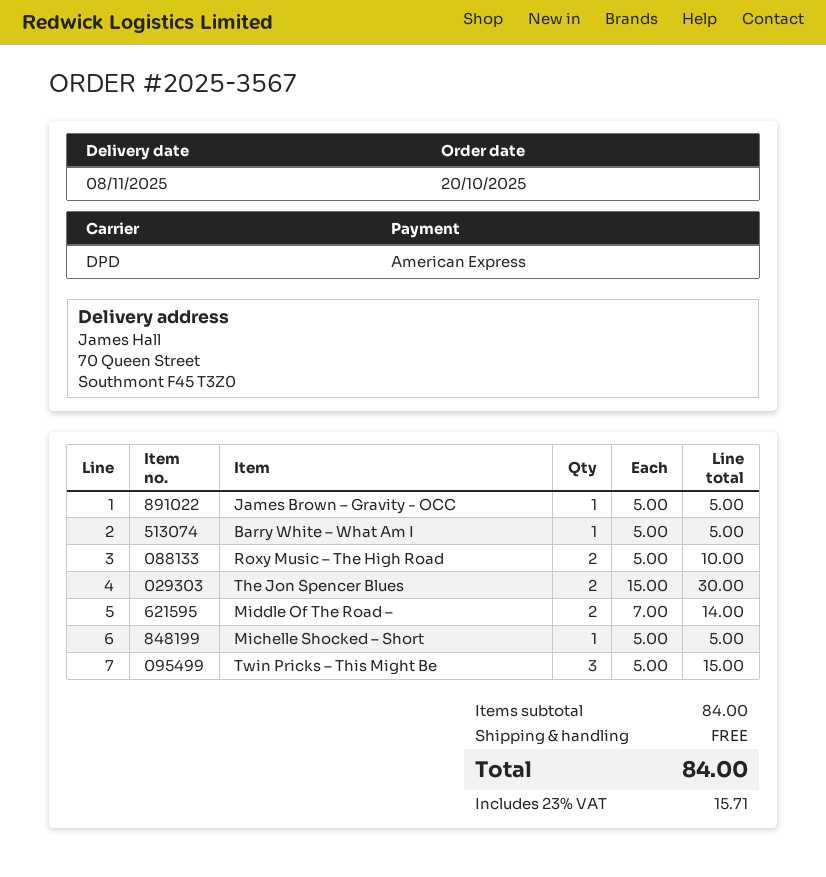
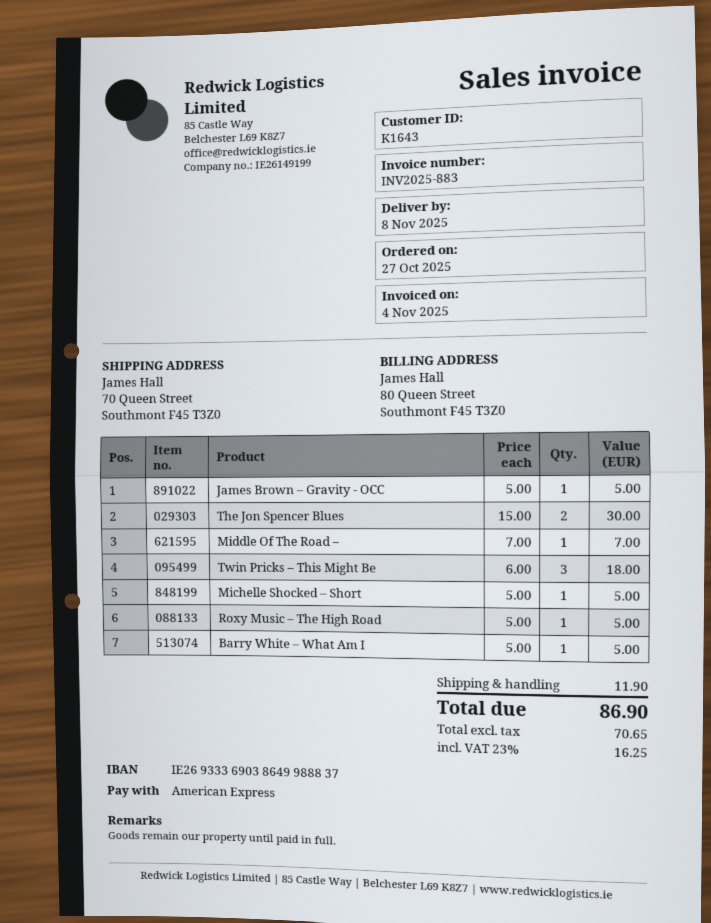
order date: 2025-10-20 -> 2025-10-27
Roxy Music – The High Road: 2 x 5.00 = 10.00 -> 1 x 5.00 = 5.00
Middle Of The Road –: 2 x 7.00 = 14.00 -> 1 x 7.00 = 7.00
Twin Pricks – This Might Be: 3 x 5.00 = 15.00 -> 3 x 6.00 = 18.00
shipping: 0.00 -> 11.90
tax: 23% = 15.71 -> 23% = 16.25
total: 84.00 -> 86.90

